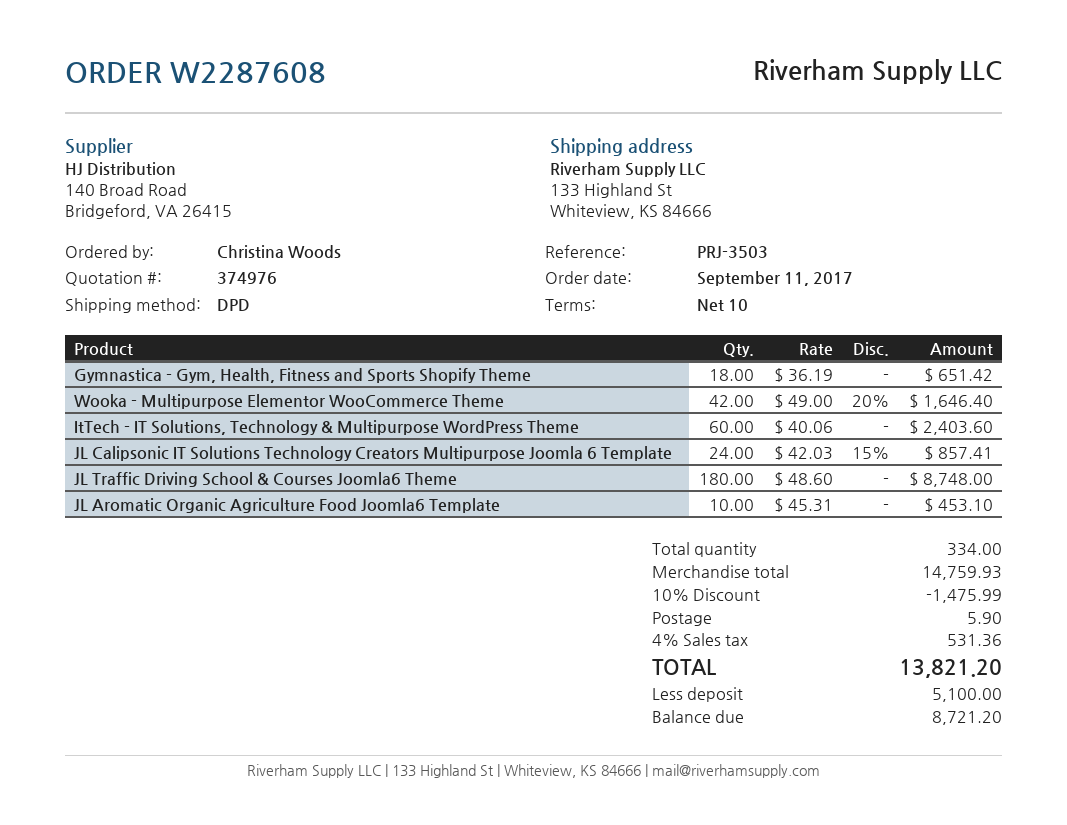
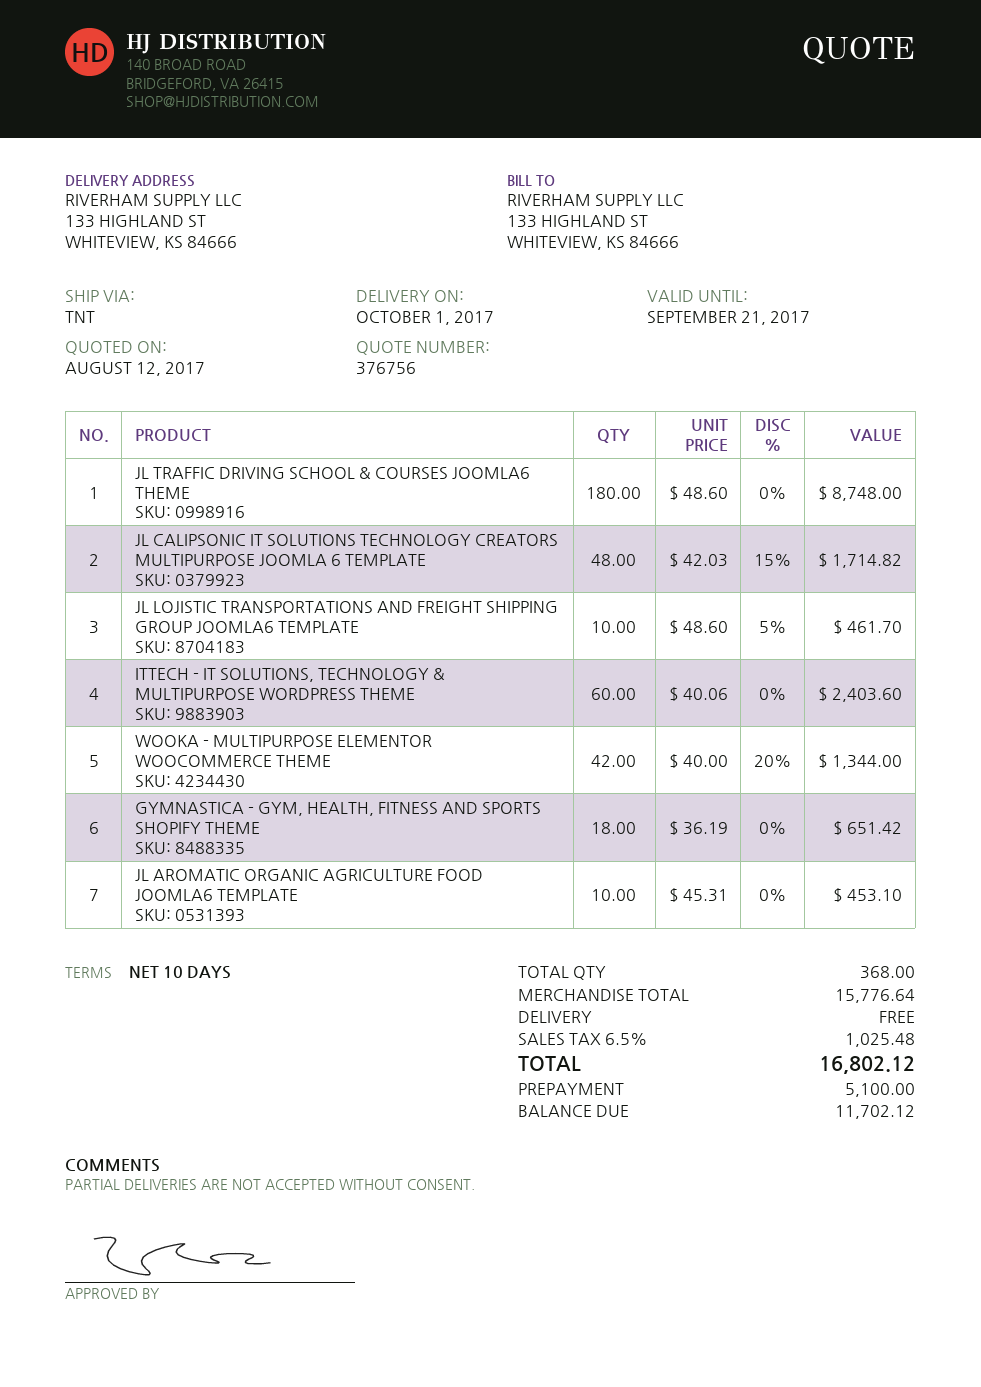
quote number: 374976 -> 376756
shipping method: DPD -> TNT
Wooka - Multipurpose Elementor WooCommerce Theme: 42 x 49.00 - 20% = 1646.40 -> 42 x 40.00 - 20% = 1344.00
JL Calipsonic IT Solutions Technology Creators Multipurpose Joomla 6 Template: 24 x 42.03 - 15% = 857.41 -> 48 x 42.03 - 15% = 1714.82
JL LOJISTIC TRANSPORTATIONS AND FREIGHT SHIPPING GROUP JOOMLA6 TEMPLATE: none -> 10 x 48.60 - 5% = 461.70
total quantity: 334 -> 368
subtotal: 14759.93 -> 15776.64
discount: 10% = 1475.99 -> none
shipping: 5.90 -> 0.00
tax: 4% = 531.36 -> 6.5% = 1025.48
total: 13821.20 -> 16802.12
balance: 8721.20 -> 11702.12

